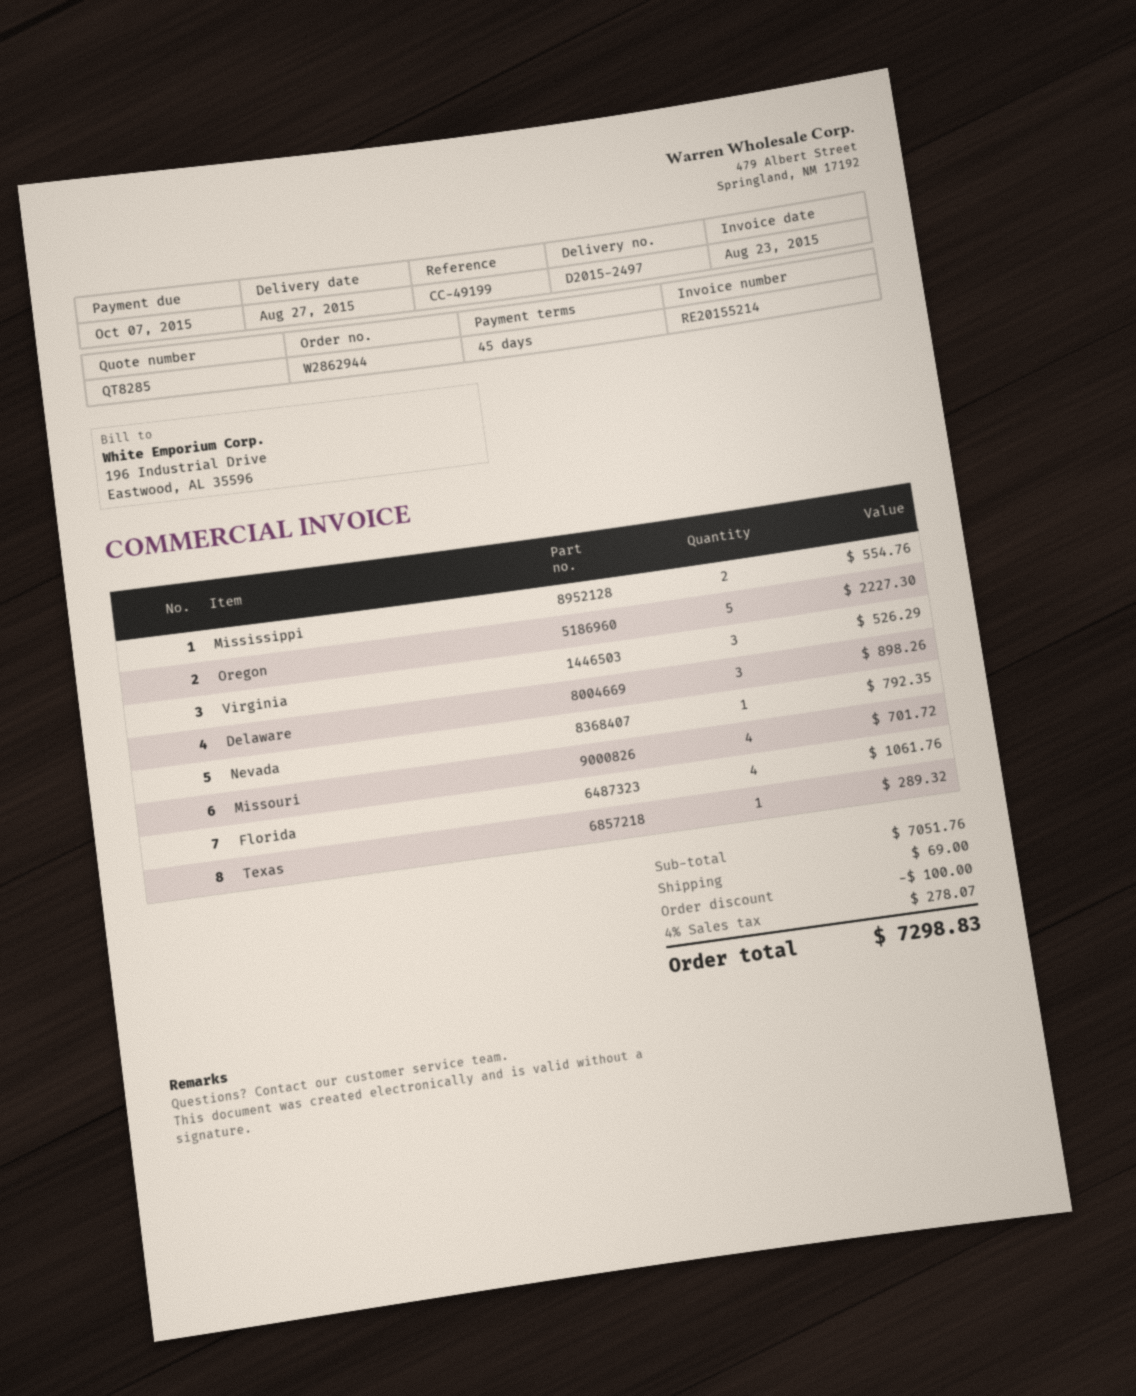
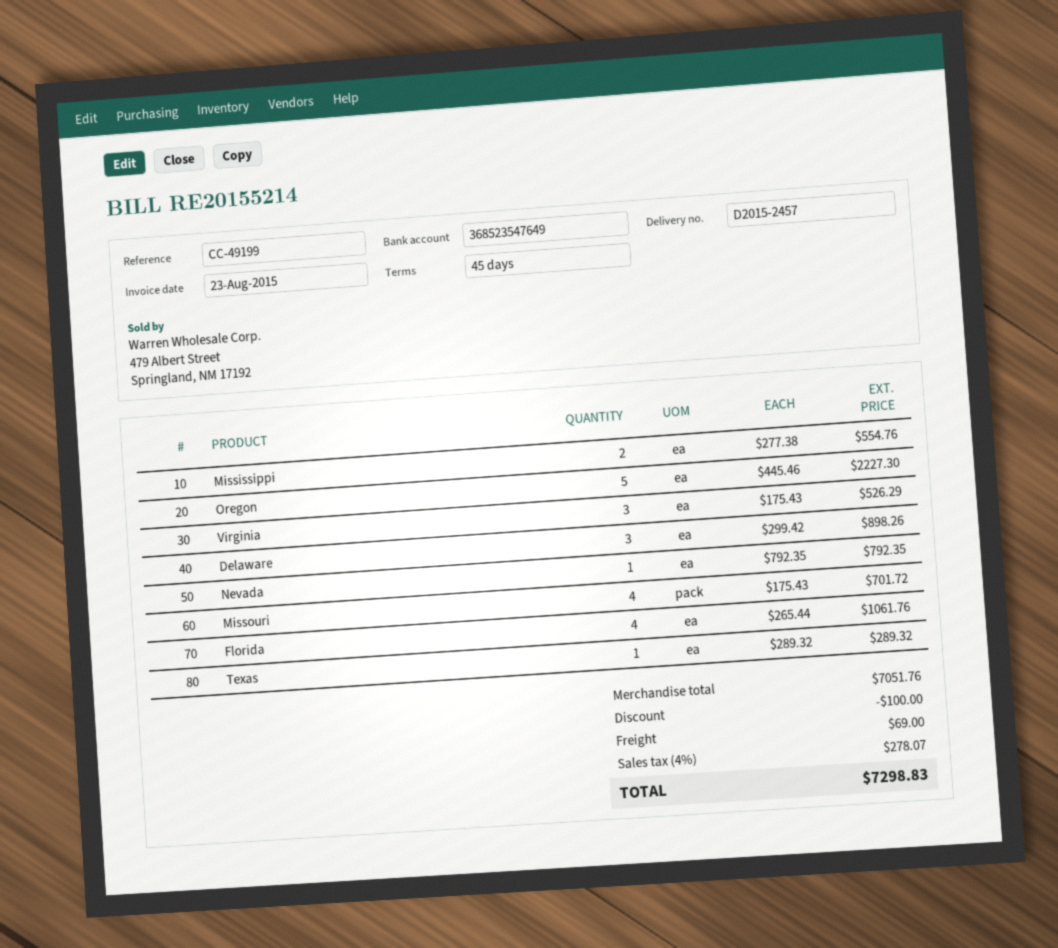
delivery note number: D2015-2497 -> D2015-2457

